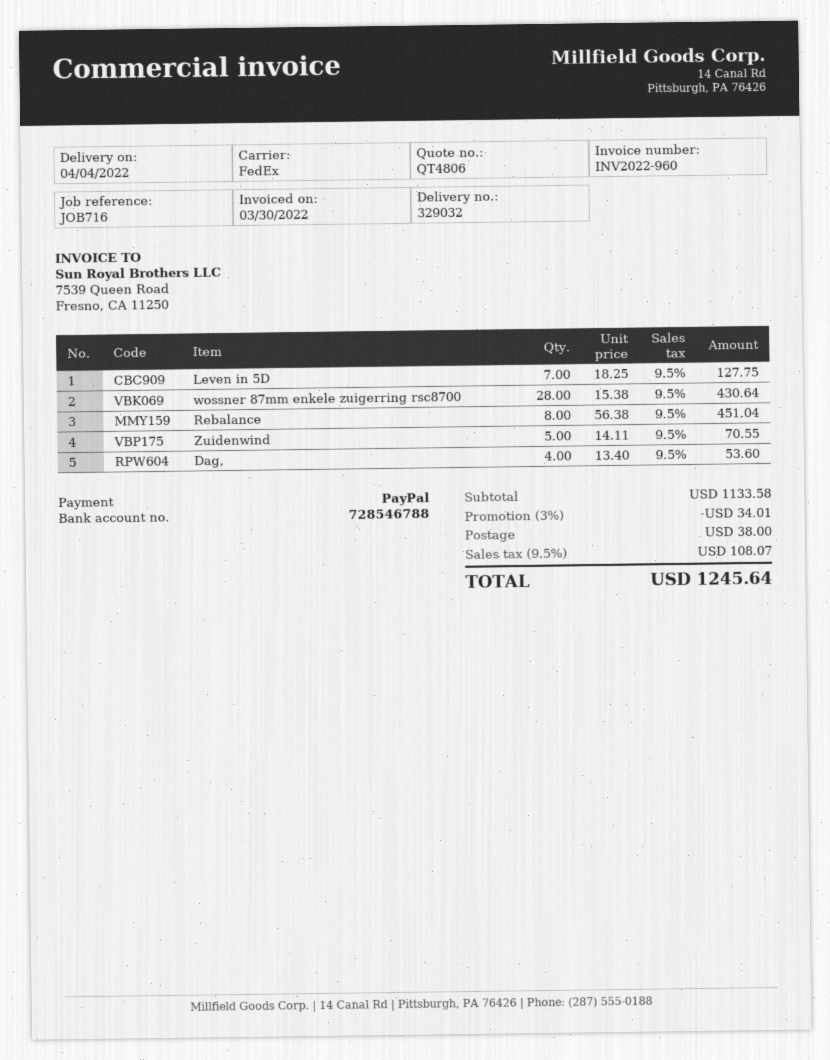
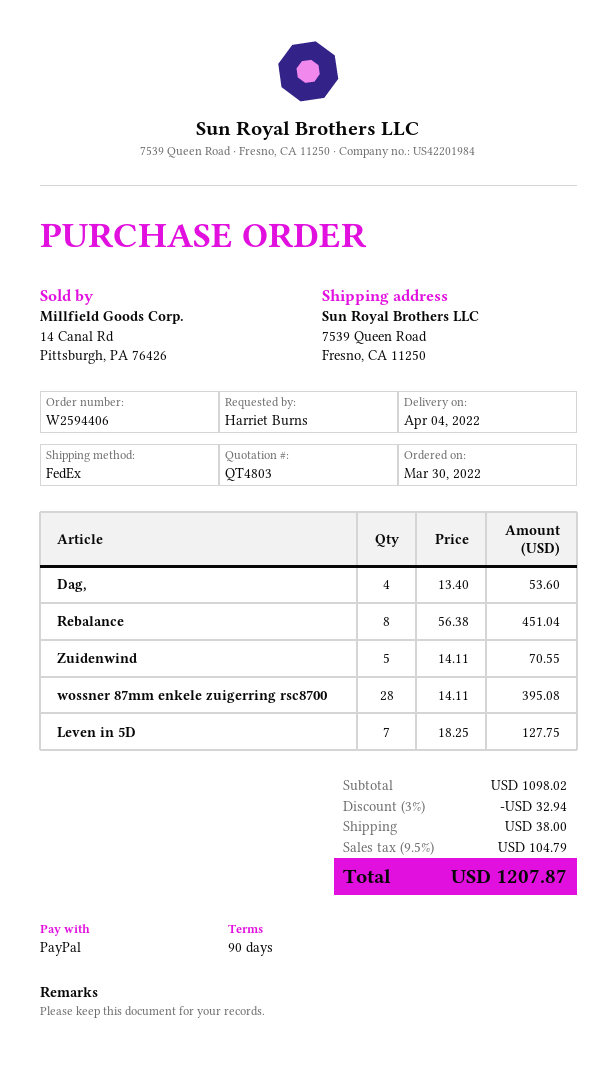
quote number: QT4806 -> QT4803
wossner 87mm enkele zuigerring rsc8700: 28 x 15.38 = 430.64 -> 28 x 14.11 = 395.08
subtotal: 1133.58 -> 1098.02
discount: 3% = 34.01 -> 3% = 32.94
tax: 9.5% = 108.07 -> 9.5% = 104.79
total: 1245.64 -> 1207.87

